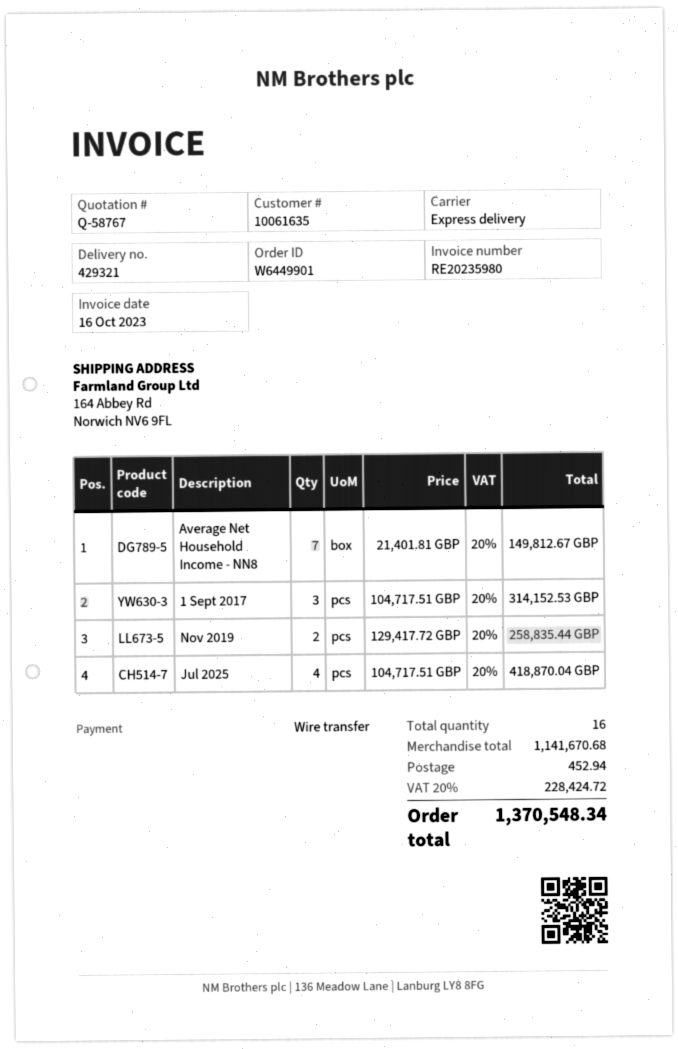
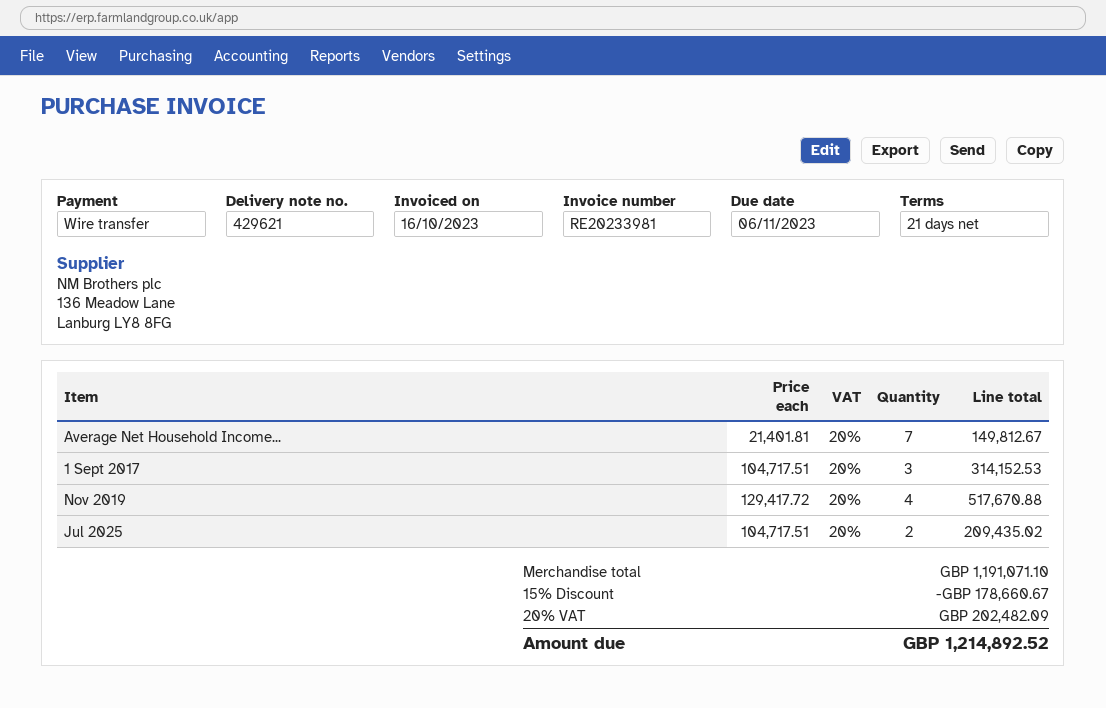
delivery note number: 429321 -> 429621
invoice number: RE20235980 -> RE20233981
Nov 2019: 2 x 129417.72 = 258835.44 -> 4 x 129417.72 = 517670.88
Jul 2025: 4 x 104717.51 = 418870.04 -> 2 x 104717.51 = 209435.02
subtotal: 1141670.68 -> 1191071.10
discount: none -> 15% = 178660.67
shipping: 452.94 -> none
tax: 20% = 228424.72 -> 20% = 202482.09
total: 1370548.34 -> 1214892.52

